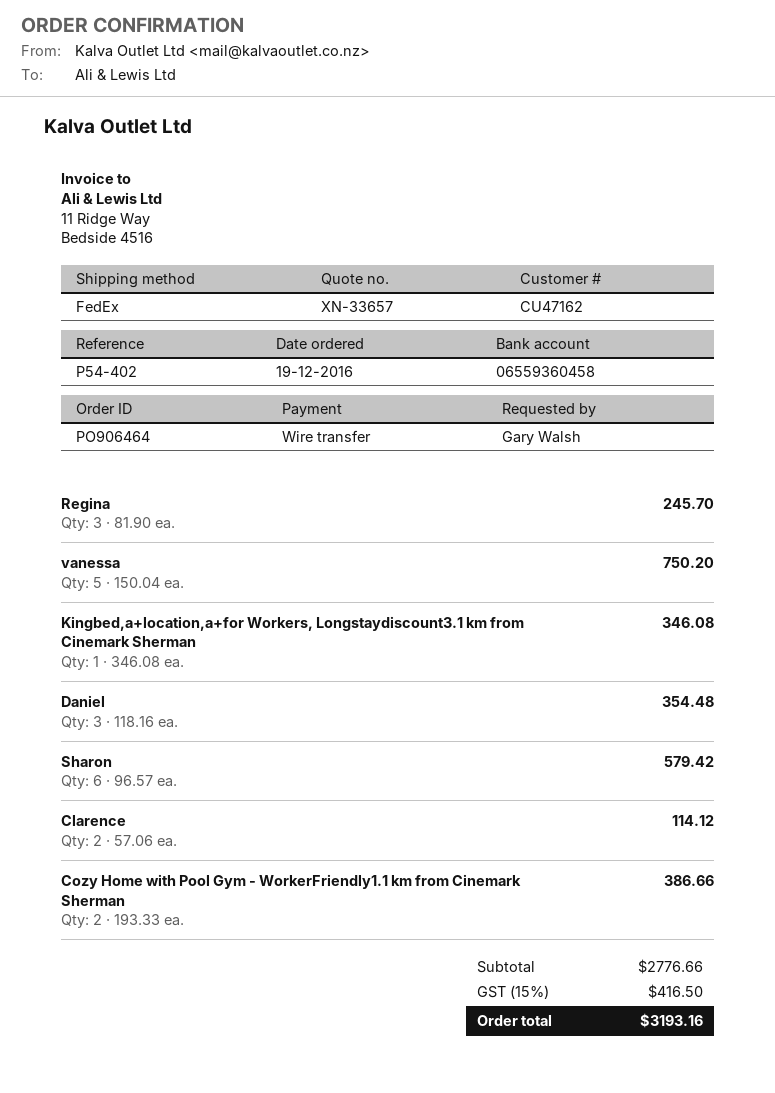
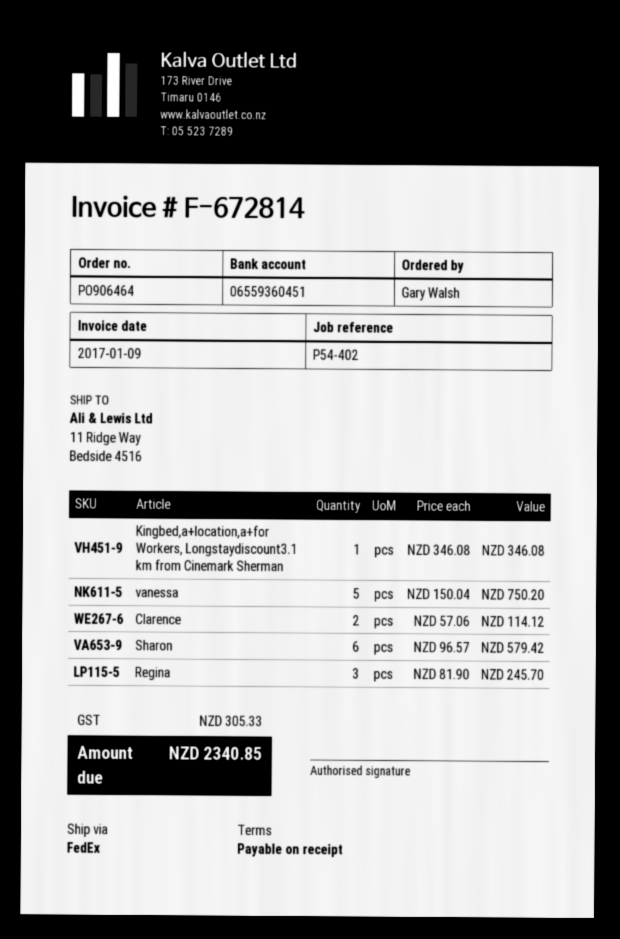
bank account: 06559360458 -> 06559360451
Daniel: 3 x 118.16 = 354.48 -> none
Cozy Home with Pool Gym - WorkerFriendly1.1 km from Cinemark Sherman: 2 x 193.33 = 386.66 -> none
tax: 416.50 -> 305.33
total: 3193.16 -> 2340.85

